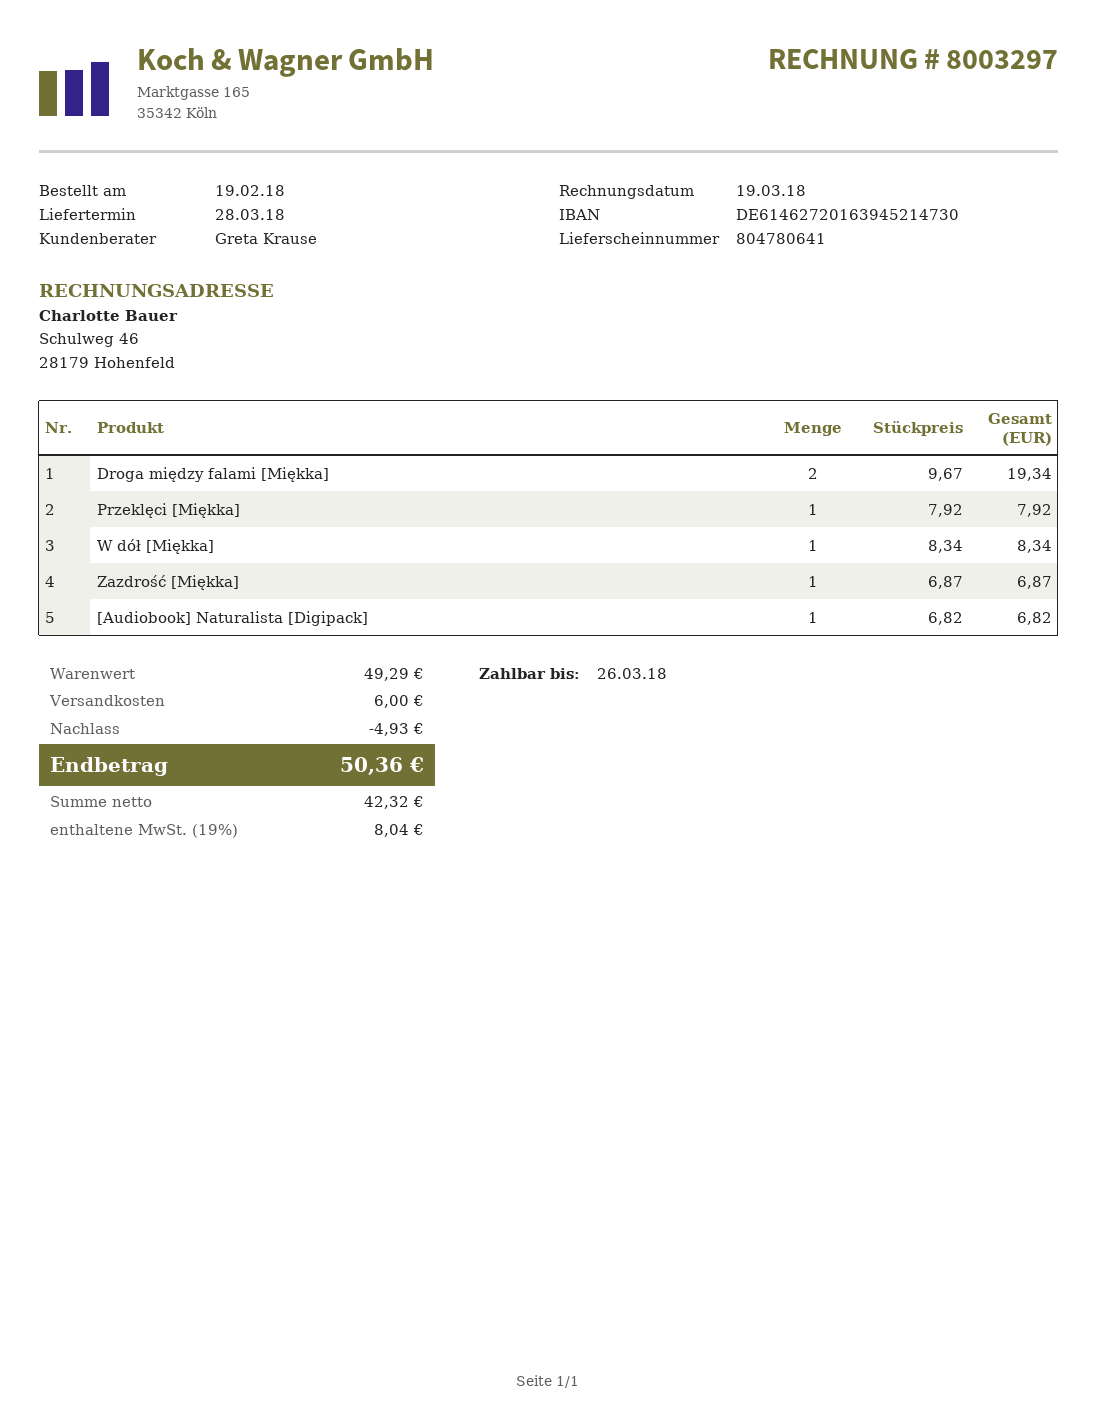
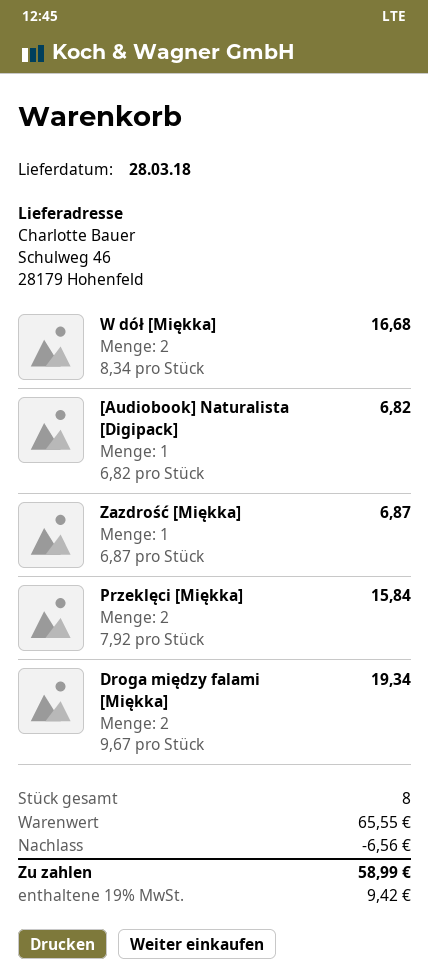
Przeklęci [Miękka]: 1 x 7.92 = 7.92 -> 2 x 7.92 = 15.84
W dół [Miękka]: 1 x 8.34 = 8.34 -> 2 x 8.34 = 16.68
subtotal: 49.29 -> 65.55
discount: 4.93 -> 6.56
shipping: 6.00 -> none
tax: 19% = 8.04 -> 19% = 9.42
total: 50.36 -> 58.99

